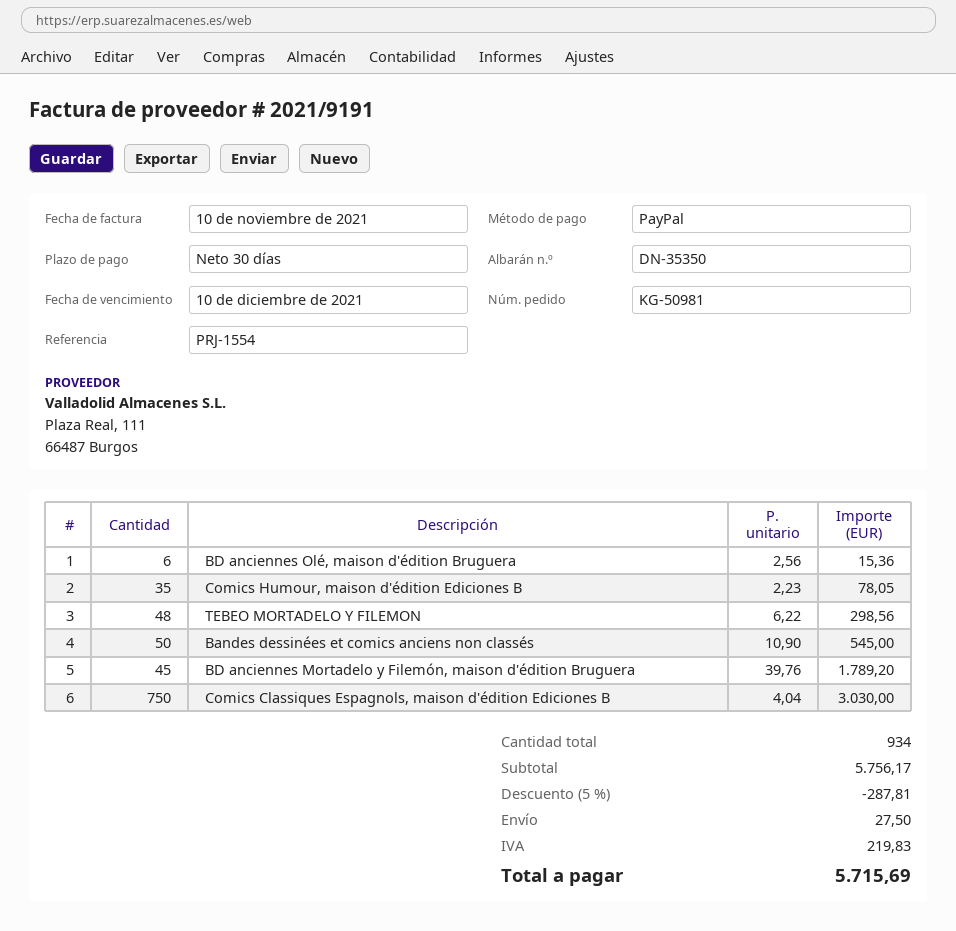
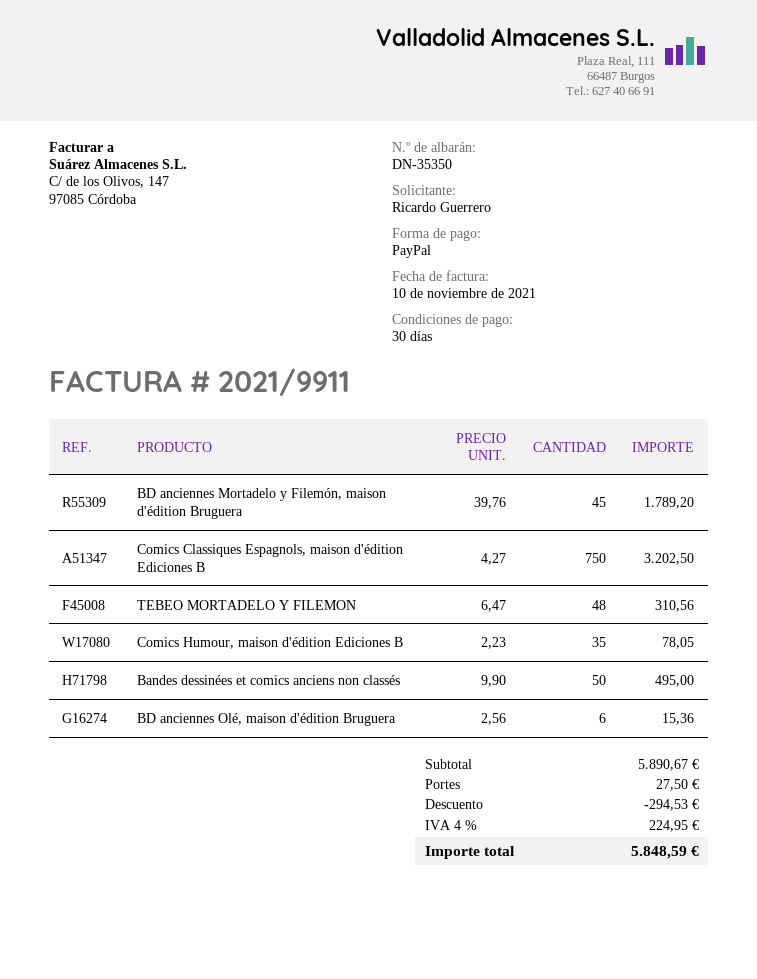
invoice number: 2021/9191 -> 2021/9911
TEBEO MORTADELO Y FILEMON: 48 x 6.22 = 298.56 -> 48 x 6.47 = 310.56
Bandes dessinées et comics anciens non classés: 50 x 10.90 = 545.00 -> 50 x 9.90 = 495.00
Comics Classiques Espagnols, maison d'édition Ediciones B: 750 x 4.04 = 3030.00 -> 750 x 4.27 = 3202.50
subtotal: 5756.17 -> 5890.67
discount: 287.81 -> 294.53
tax: 219.83 -> 224.95
total: 5715.69 -> 5848.59

